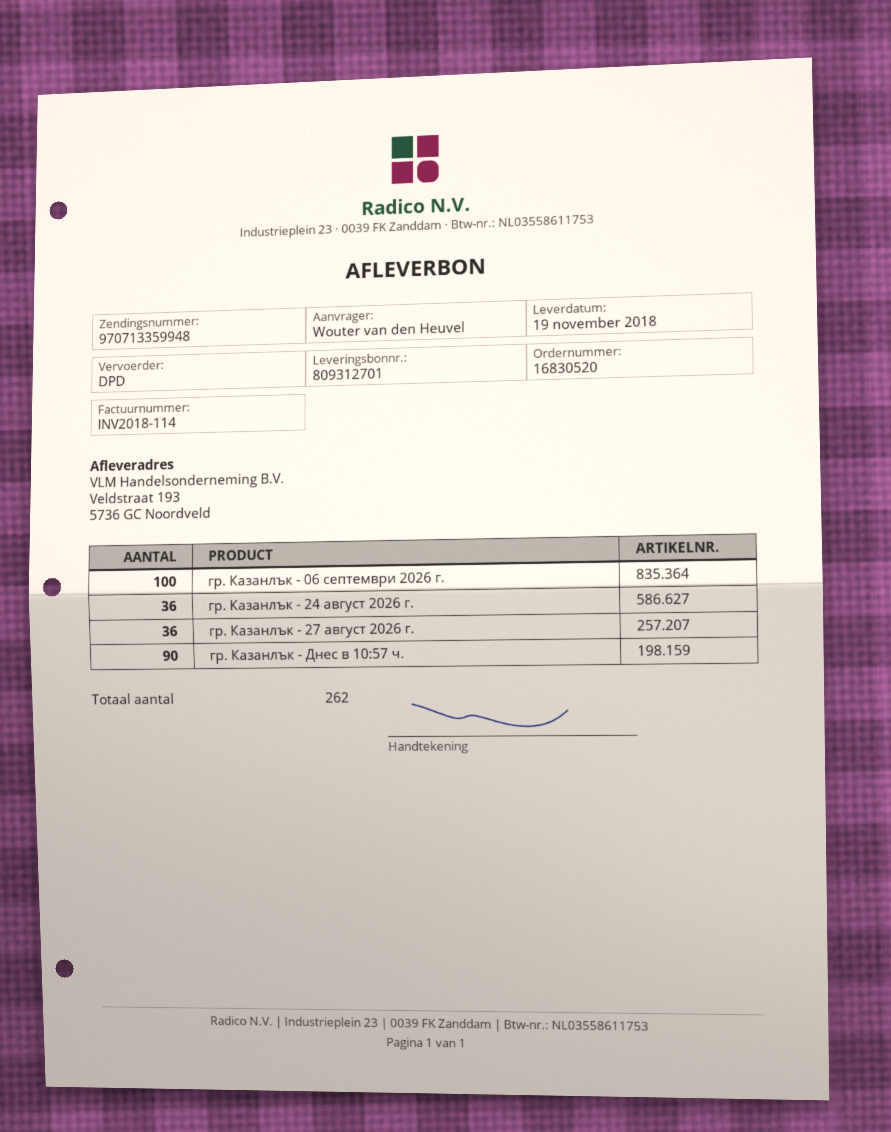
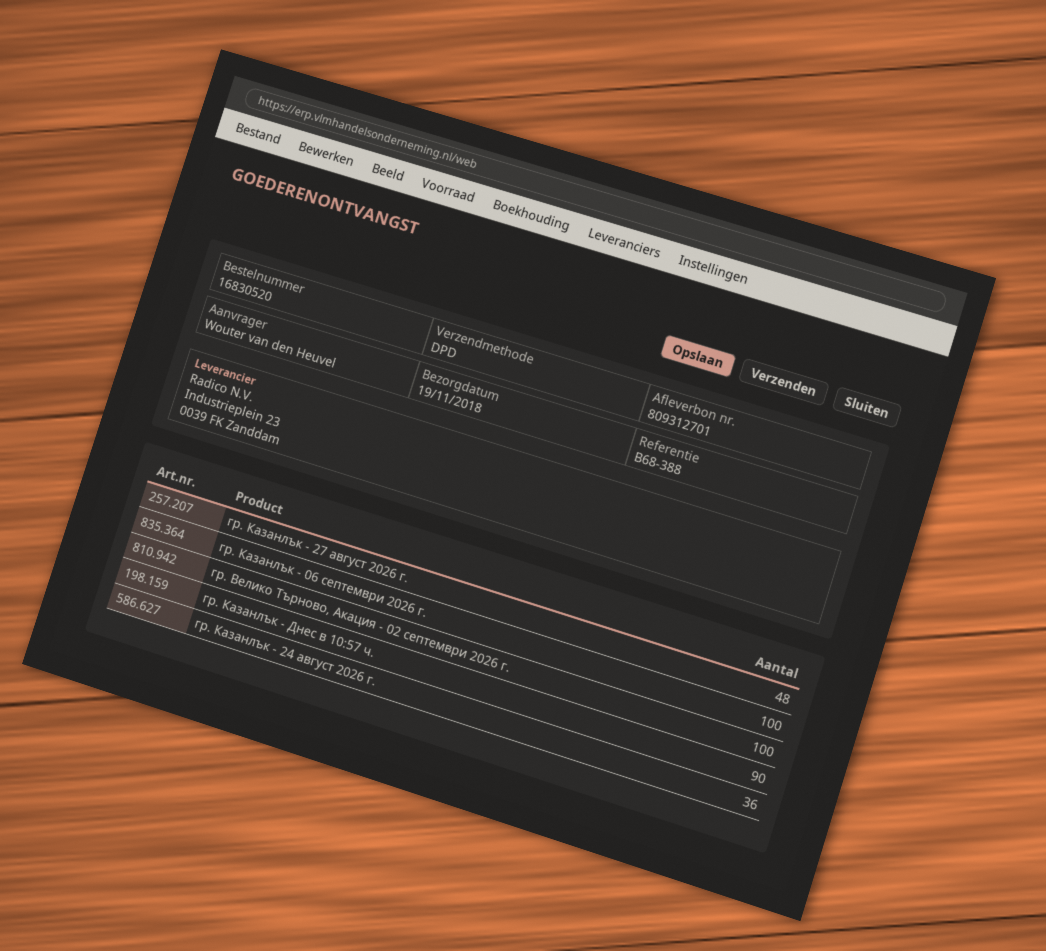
гр. Казанлък - 27 август 2026 г.: 36 -> 48
гр. Велико Търново, Акация - 02 септември 2026 г.: none -> 100

